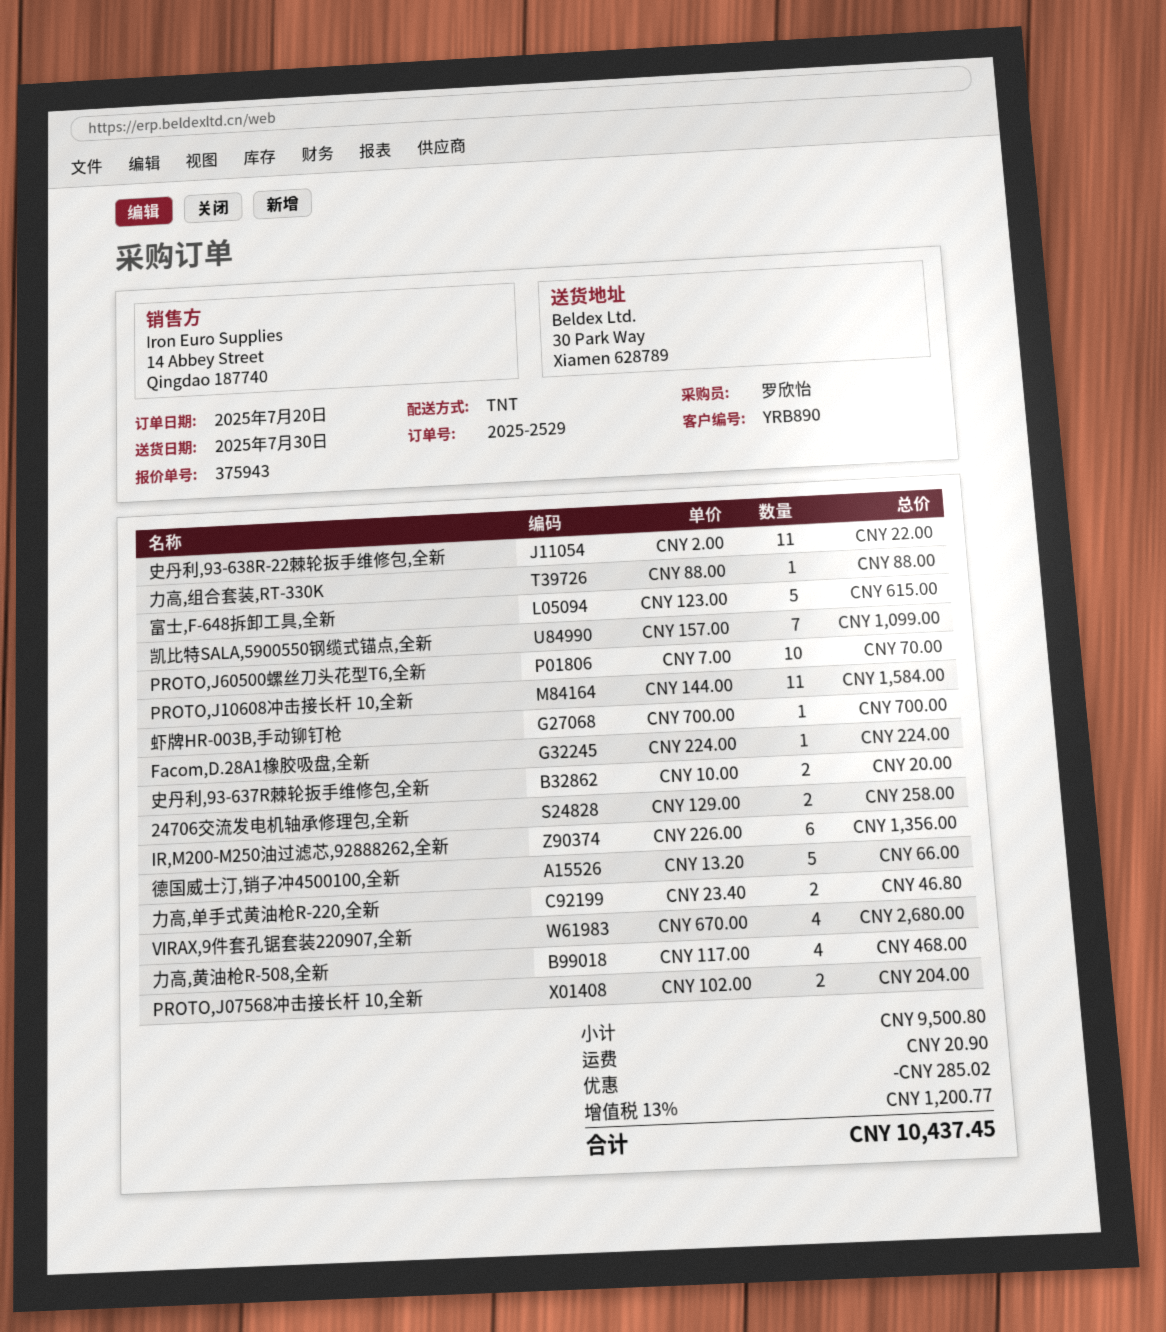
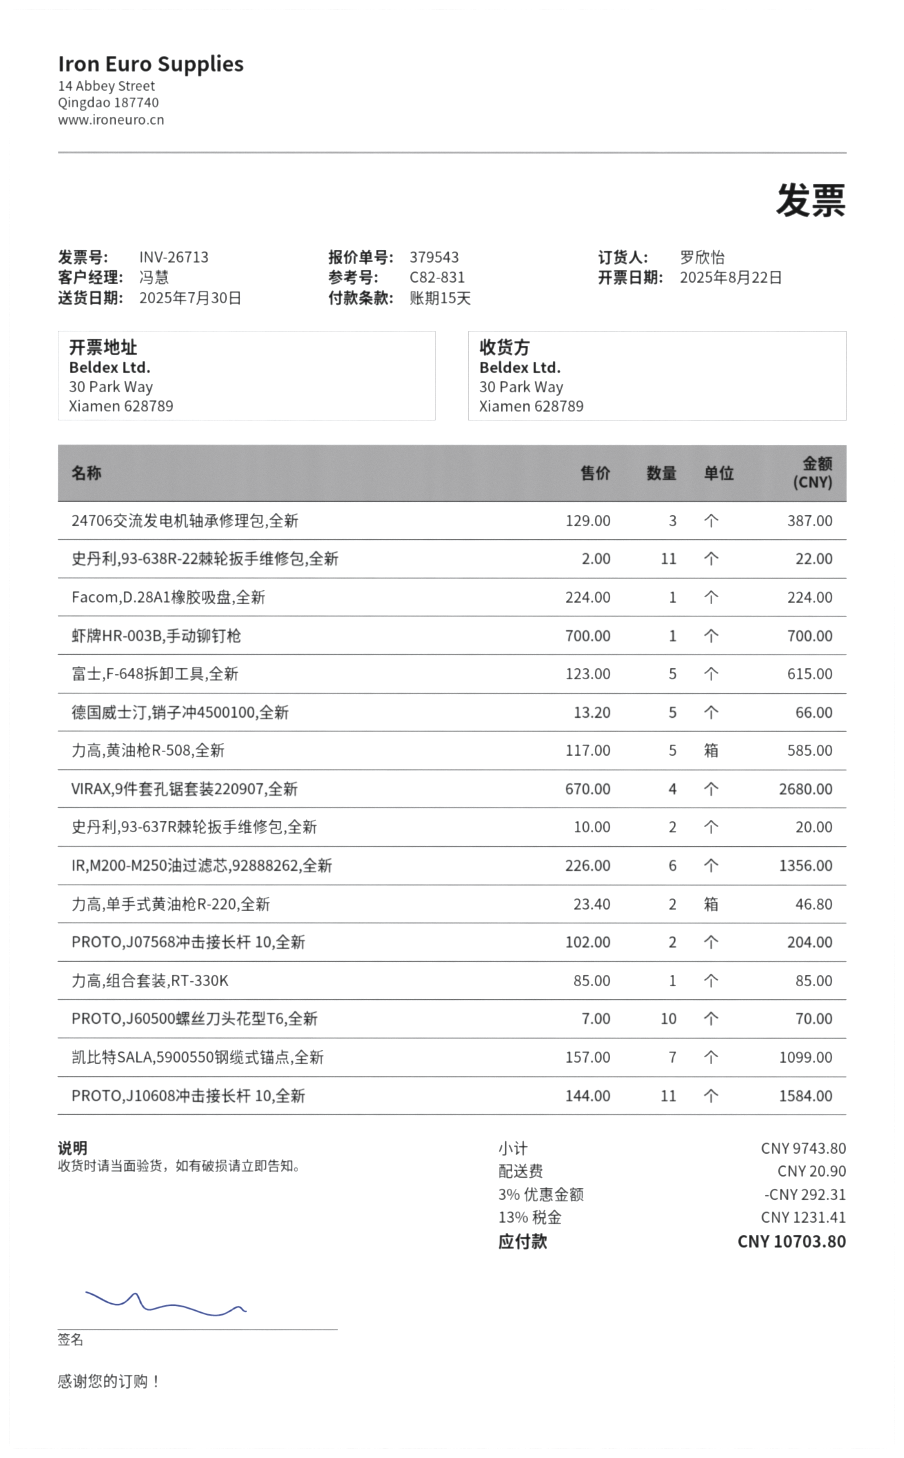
quote number: 375943 -> 379543
力高,组合套装,RT-330K: 1 x 88.00 = 88.00 -> 1 x 85.00 = 85.00
24706交流发电机轴承修理包,全新: 2 x 129.00 = 258.00 -> 3 x 129.00 = 387.00
力高,黄油枪R-508,全新: 4 x 117.00 = 468.00 -> 5 x 117.00 = 585.00
subtotal: 9500.80 -> 9743.80
discount: 285.02 -> 292.31
tax: 13% = 1200.77 -> 13% = 1231.41
total: 10437.45 -> 10703.80

